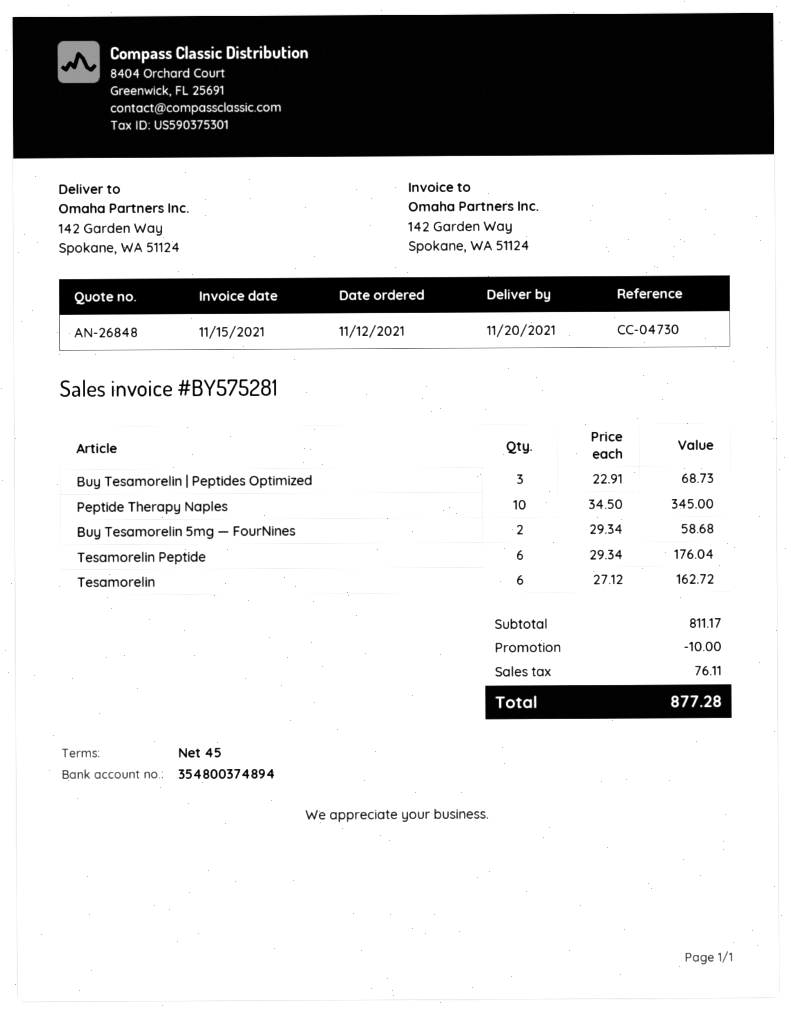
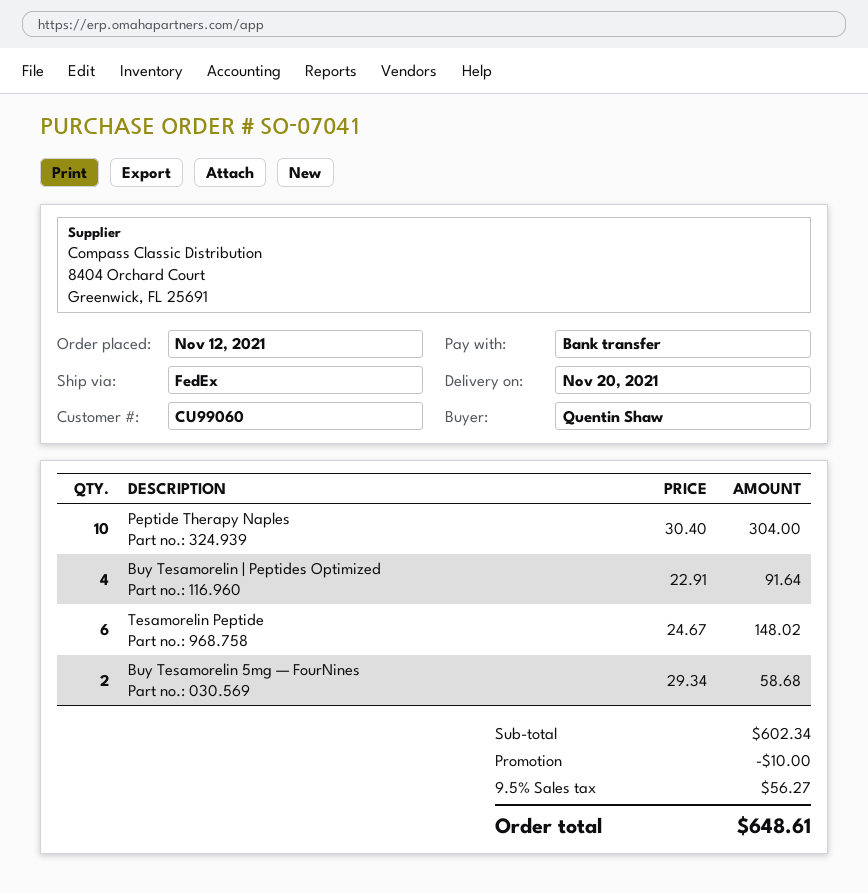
Buy Tesamorelin | Peptides Optimized: 3 x 22.91 = 68.73 -> 4 x 22.91 = 91.64
Peptide Therapy Naples: 10 x 34.50 = 345.00 -> 10 x 30.40 = 304.00
Tesamorelin Peptide: 6 x 29.34 = 176.04 -> 6 x 24.67 = 148.02
Tesamorelin: 6 x 27.12 = 162.72 -> none
subtotal: 811.17 -> 602.34
tax: 76.11 -> 56.27
total: 877.28 -> 648.61

